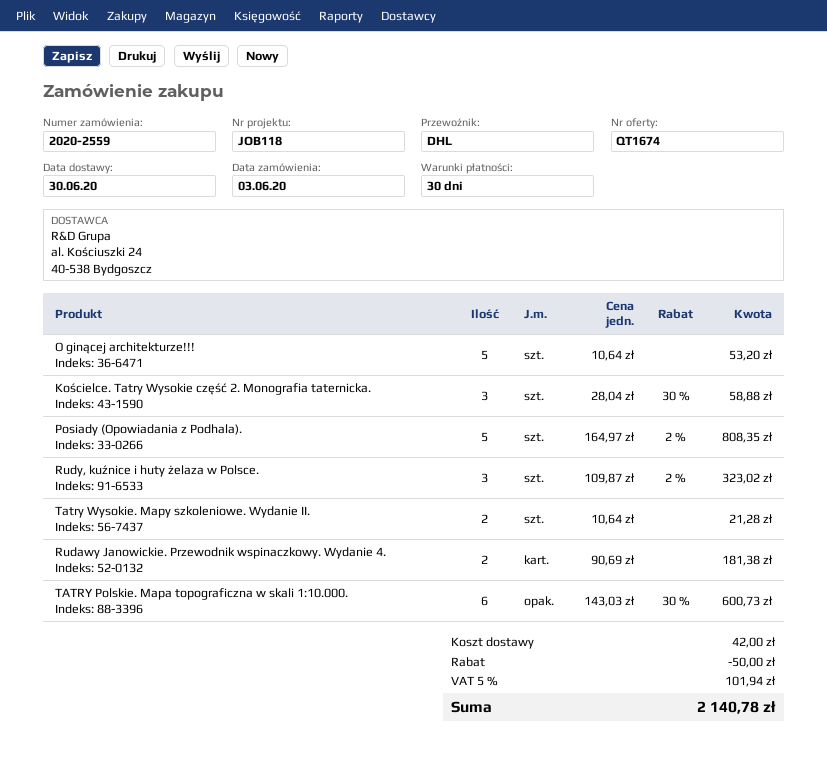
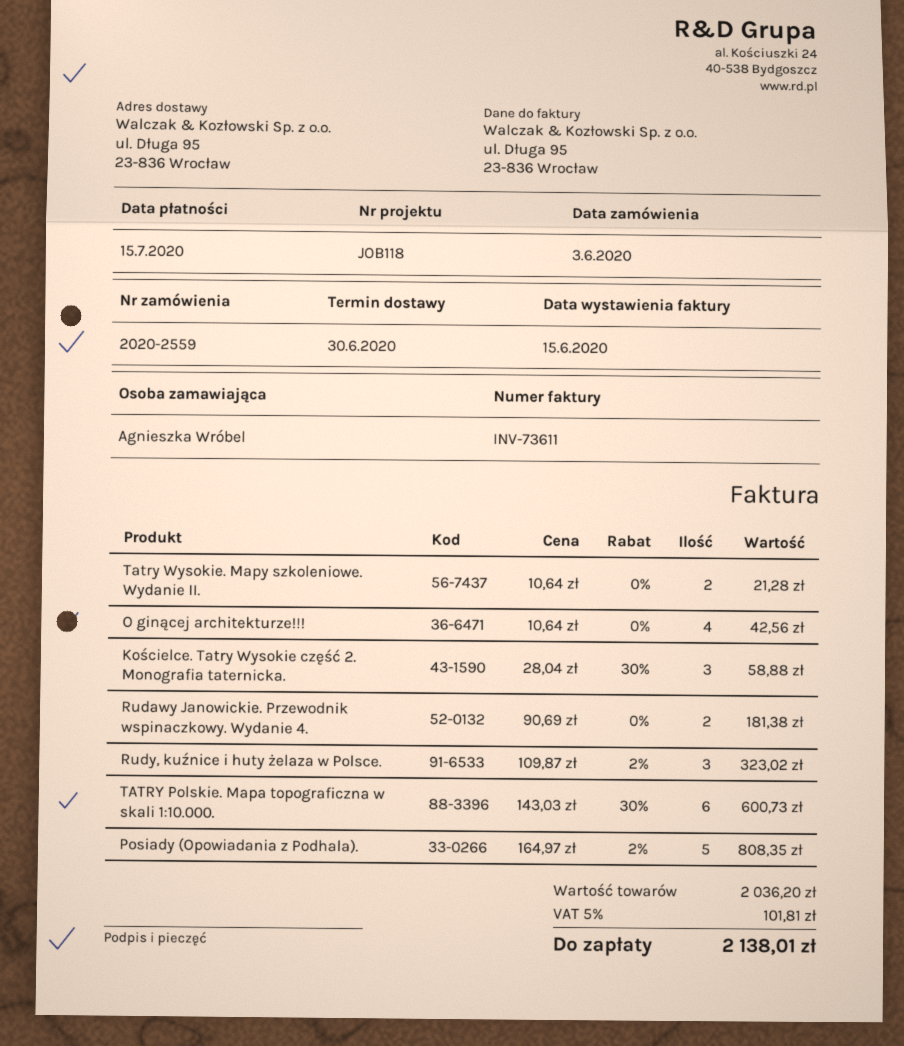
O ginącej architekturze!!!: 5 x 10.64 = 53.20 -> 4 x 10.64 = 42.56
discount: 50.00 -> none
shipping: 42.00 -> none
tax: 5% = 101.94 -> 5% = 101.81
total: 2140.78 -> 2138.01

